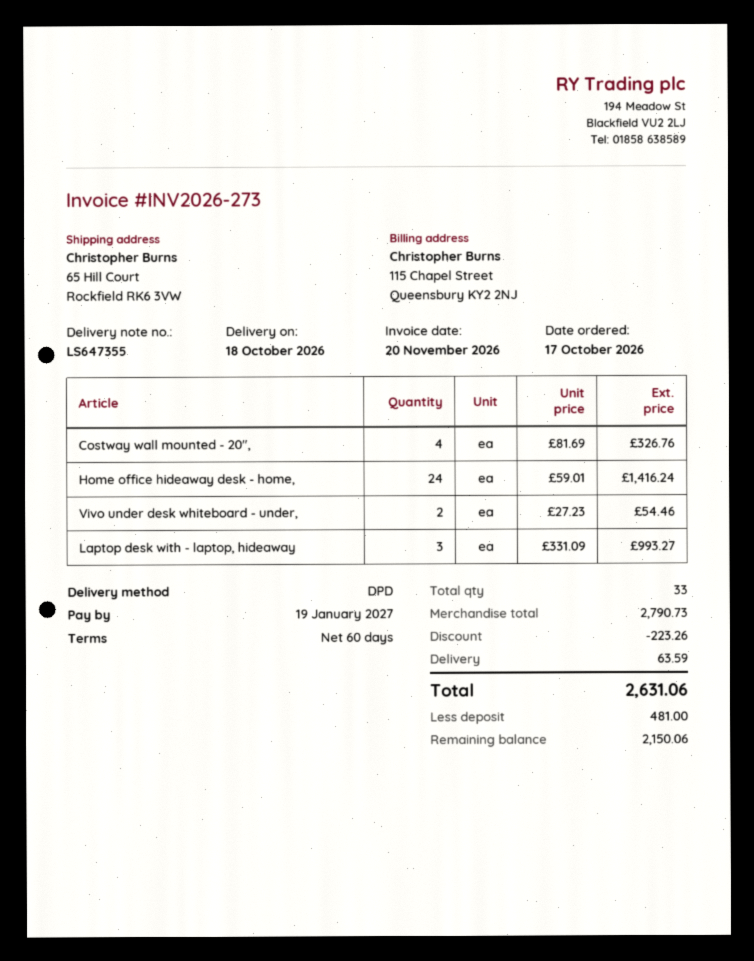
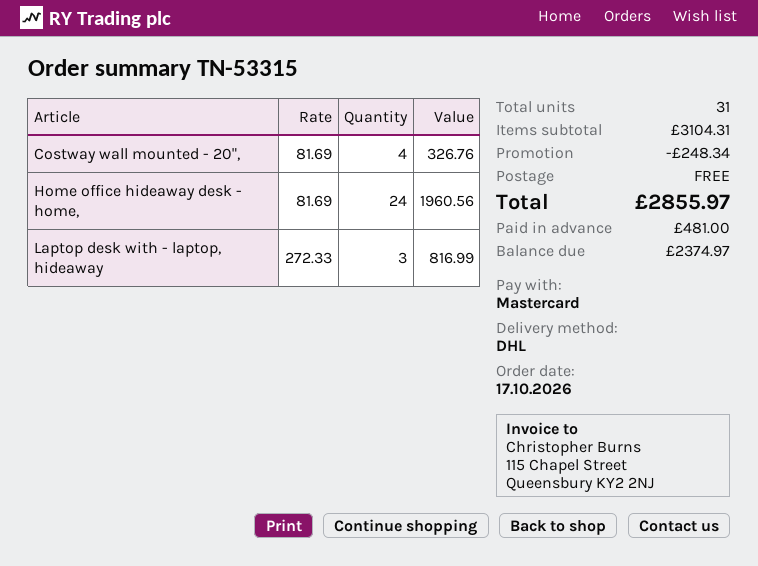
shipping method: DPD -> DHL
Home office hideaway desk - home,: 24 x 59.01 = 1416.24 -> 24 x 81.69 = 1960.56
Vivo under desk whiteboard - under,: 2 x 27.23 = 54.46 -> none
Laptop desk with - laptop, hideaway: 3 x 331.09 = 993.27 -> 3 x 272.33 = 816.99
total quantity: 33 -> 31
subtotal: 2790.73 -> 3104.31
discount: 223.26 -> 248.34
shipping: 63.59 -> 0.00
total: 2631.06 -> 2855.97
balance: 2150.06 -> 2374.97

